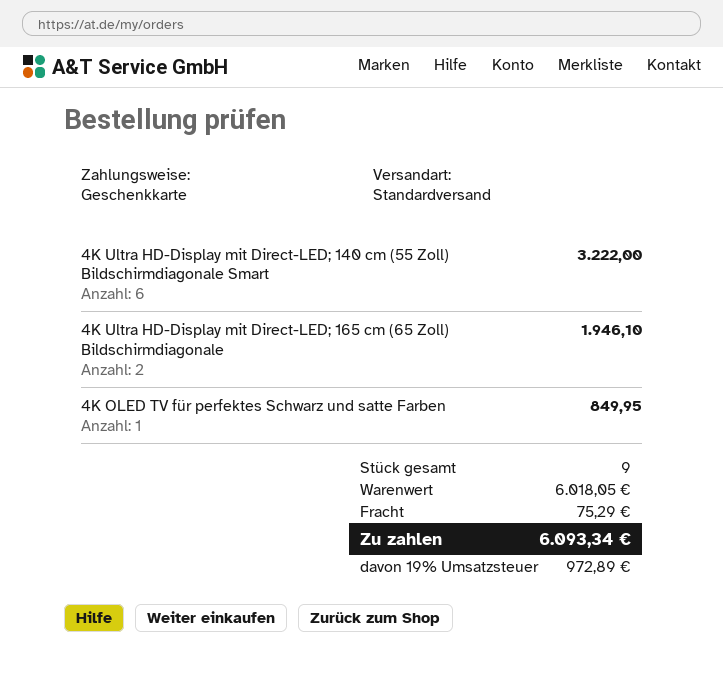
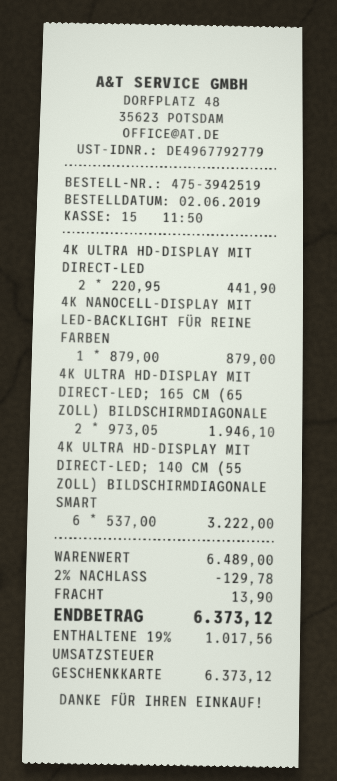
4K OLED TV für perfektes Schwarz und satte Farben: 1 for 849.95 -> none
4K ULTRA HD-DISPLAY MIT DIRECT-LED: none -> 2 for 441.90
4K NANOCELL-DISPLAY MIT LED-BACKLIGHT FÜR REINE FARBEN: none -> 1 for 879.00
subtotal: 6018.05 -> 6489.00
discount: none -> 2% = 129.78
shipping: 75.29 -> 13.90
tax: 19% = 972.89 -> 19% = 1017.56
total: 6093.34 -> 6373.12

